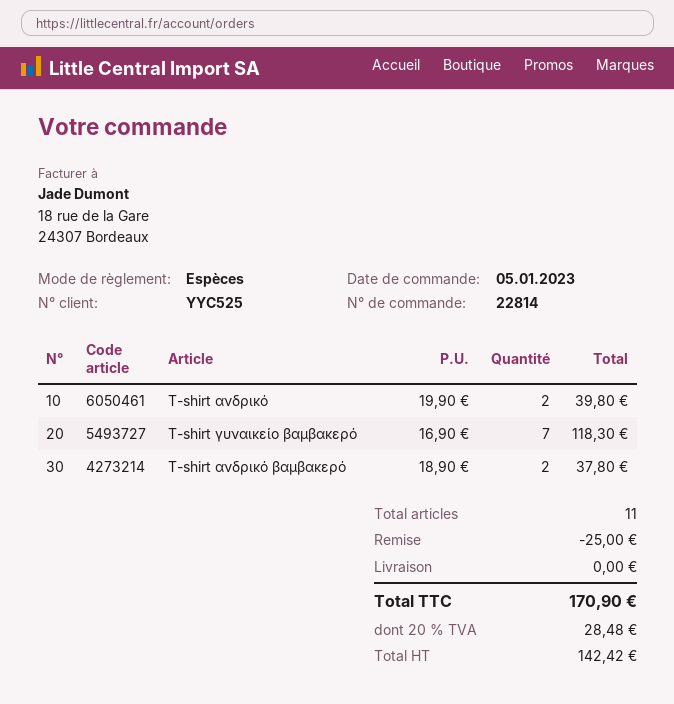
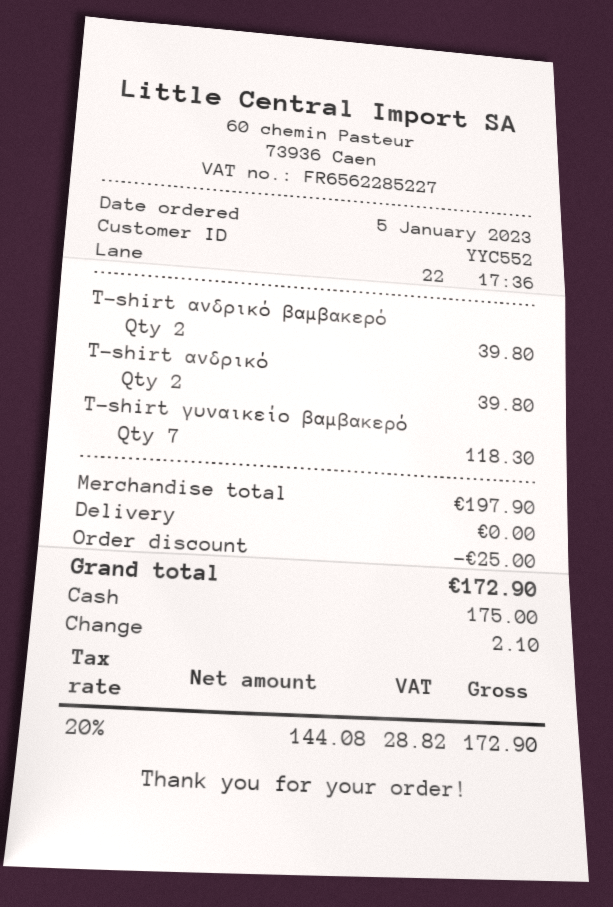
customer number: YYC525 -> YYC552
T-shirt ανδρικό βαμβακερό: 2 for 37.80 -> 2 for 39.80
net: 142.42 -> 144.08
tax: 20% = 28.48 -> 20% = 28.82
total: 170.90 -> 172.90

